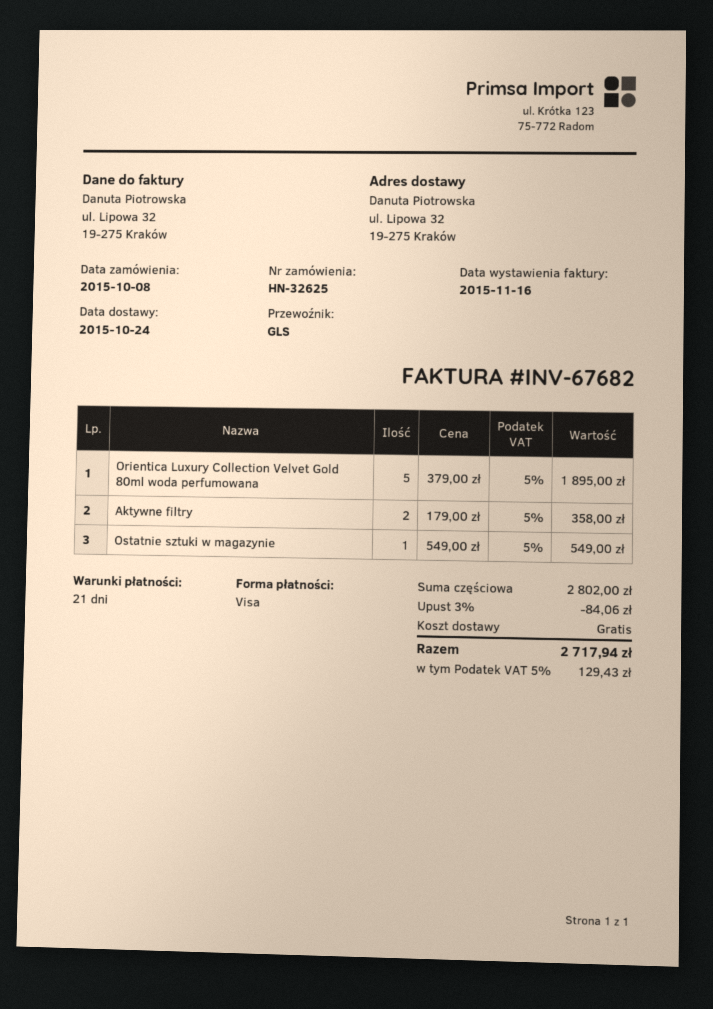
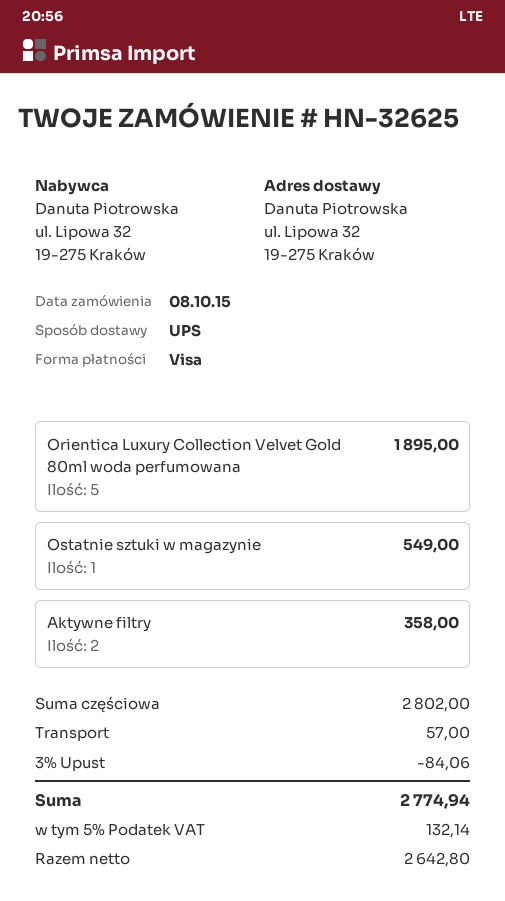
shipping method: GLS -> UPS
shipping: 0.00 -> 57.00
tax: 5% = 129.43 -> 5% = 132.14
total: 2717.94 -> 2774.94

